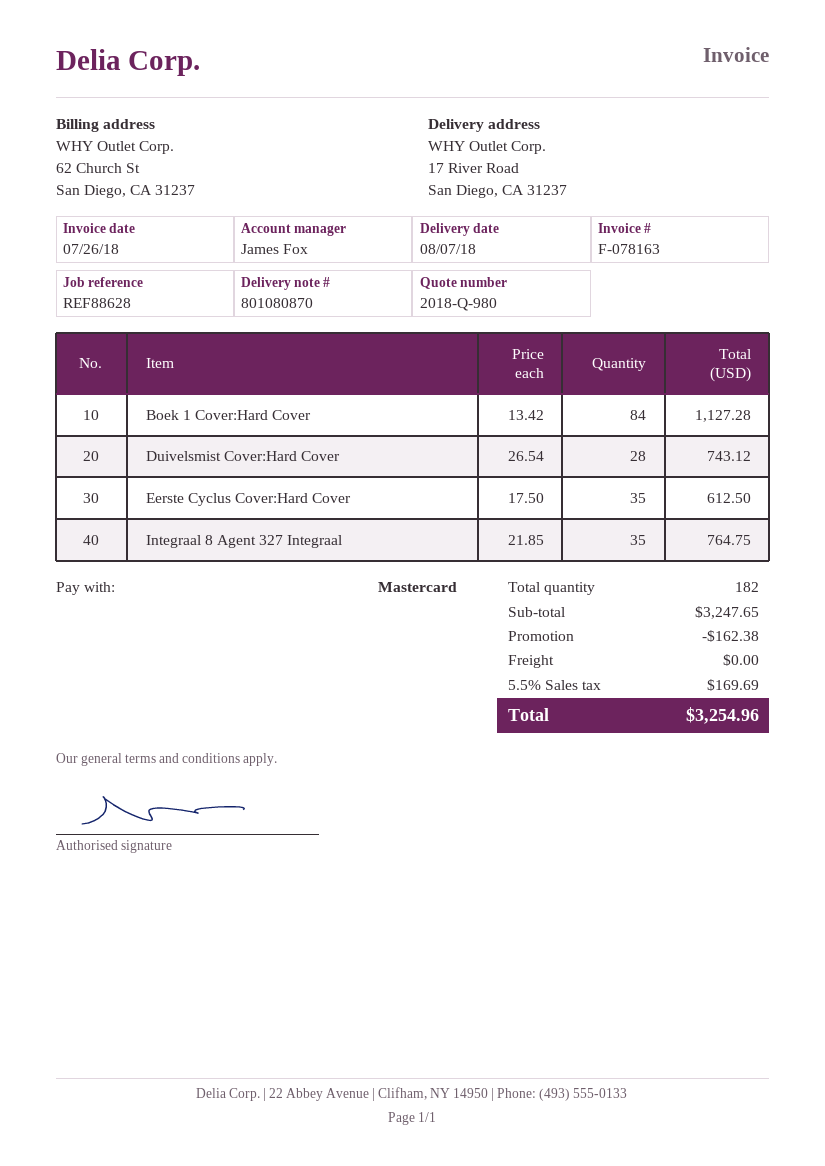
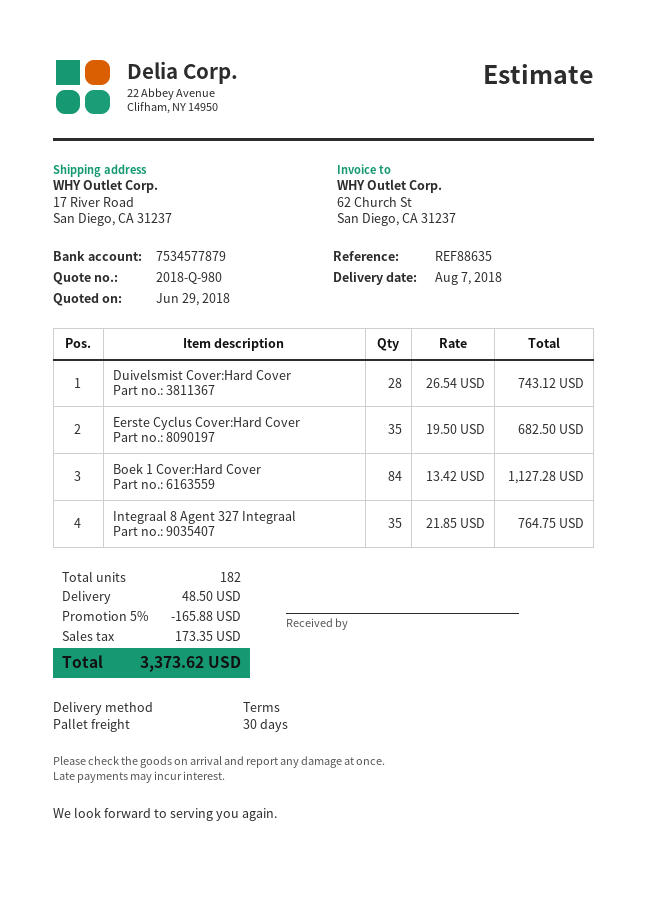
reference: REF88628 -> REF88635
Eerste Cyclus Cover:Hard Cover: 35 x 17.50 = 612.50 -> 35 x 19.50 = 682.50
discount: 162.38 -> 165.88
shipping: 0.00 -> 48.50
tax: 169.69 -> 173.35
total: 3254.96 -> 3373.62

